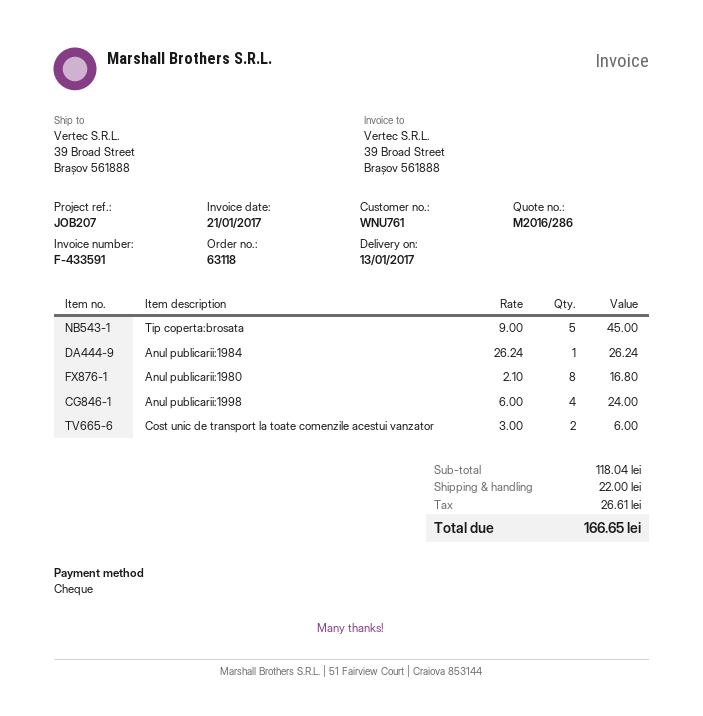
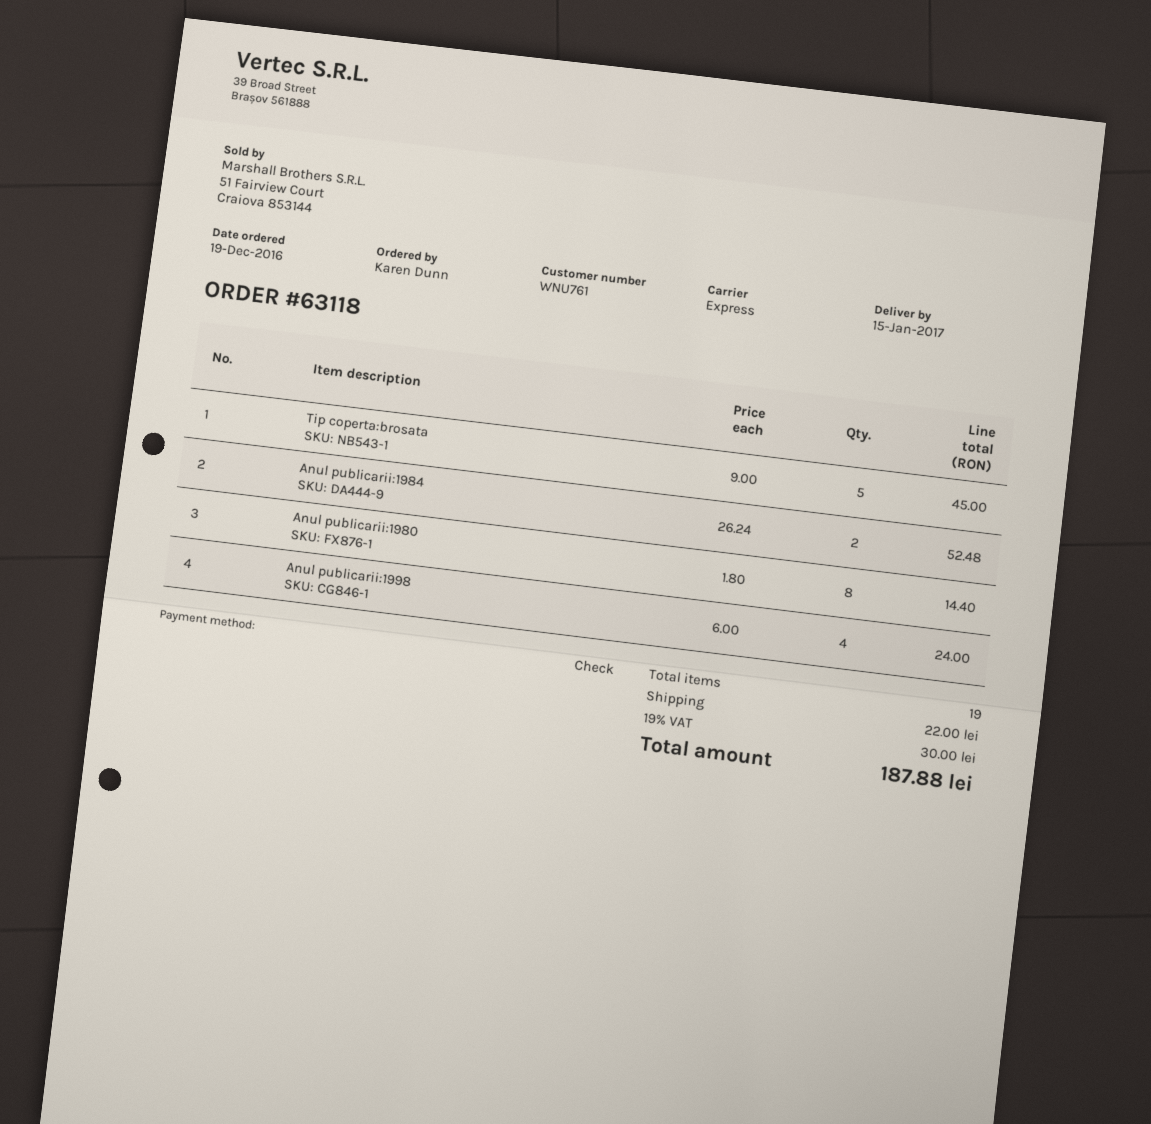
delivery date: 2017-01-13 -> 2017-01-15
Anul publicarii:1984: 1 x 26.24 = 26.24 -> 2 x 26.24 = 52.48
Anul publicarii:1980: 8 x 2.10 = 16.80 -> 8 x 1.80 = 14.40
Cost unic de transport la toate comenzile acestui vanzator: 2 x 3.00 = 6.00 -> none
tax: 26.61 -> 30.00
total: 166.65 -> 187.88

